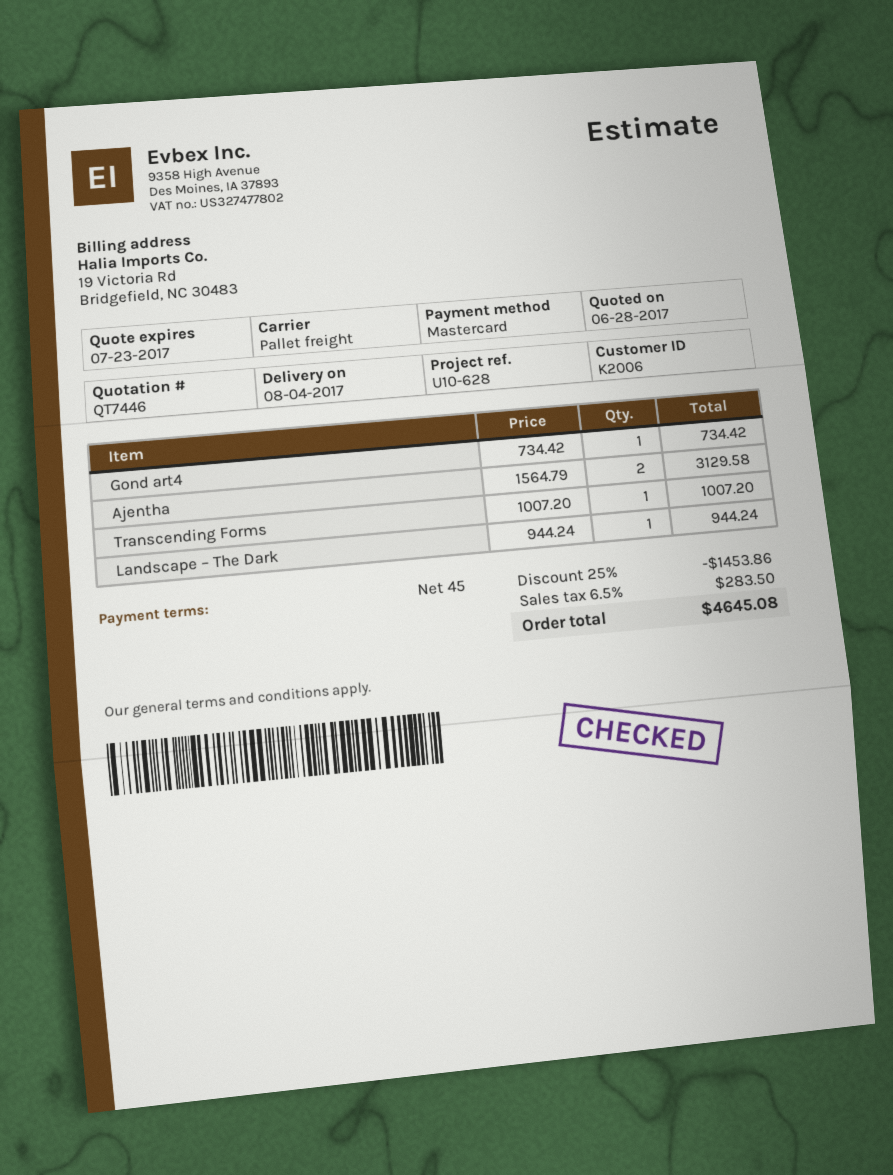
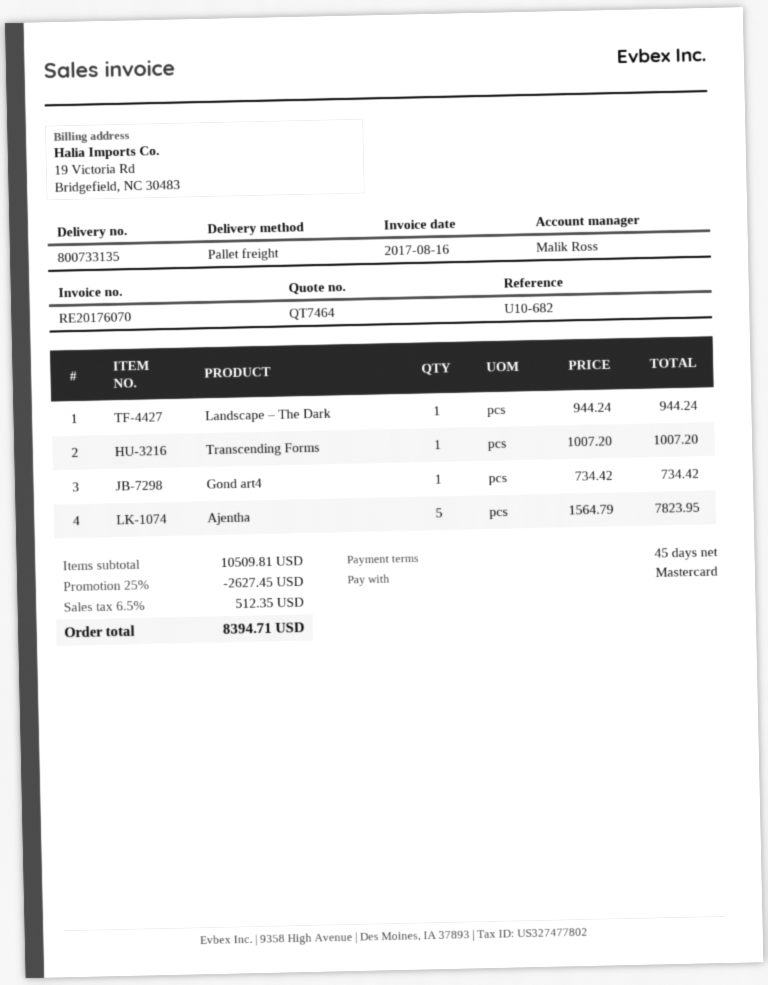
quote number: QT7446 -> QT7464
reference: U10-628 -> U10-682
Ajentha: 2 x 1564.79 = 3129.58 -> 5 x 1564.79 = 7823.95
discount: 25% = 1453.86 -> 25% = 2627.45
tax: 6.5% = 283.50 -> 6.5% = 512.35
total: 4645.08 -> 8394.71

